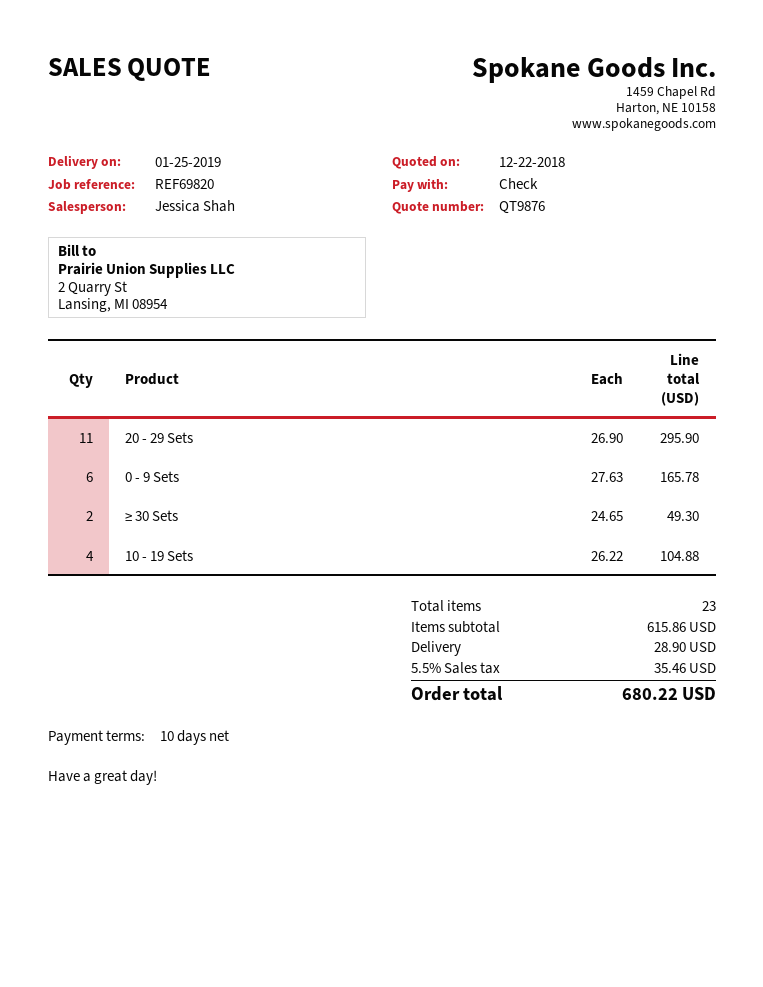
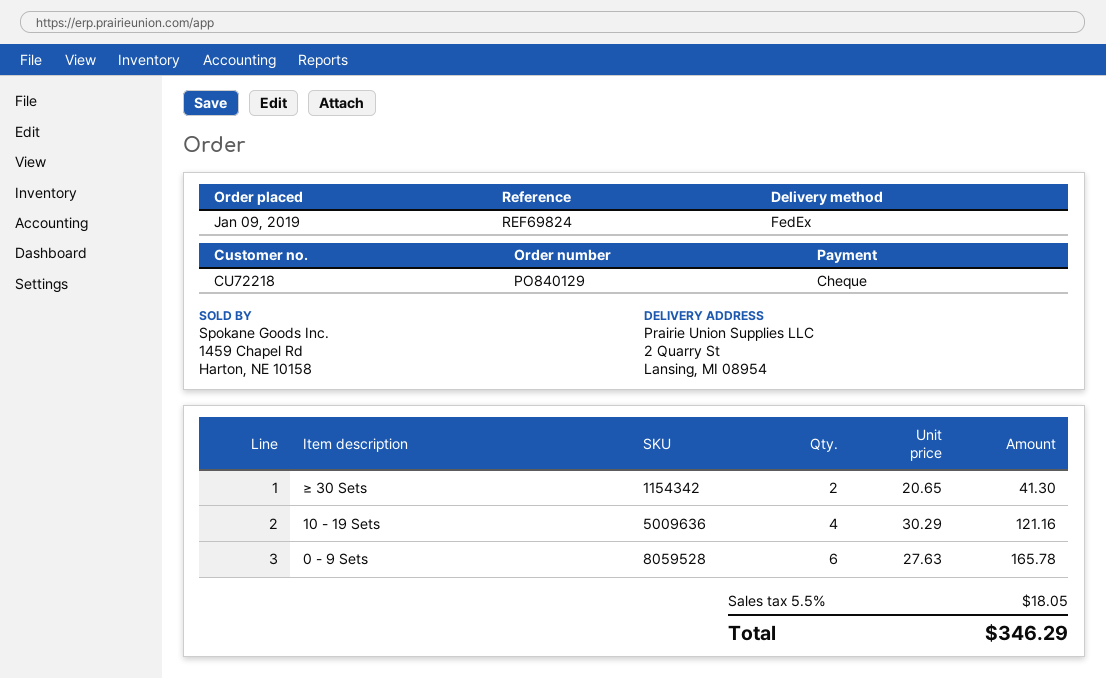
reference: REF69820 -> REF69824
20 - 29 Sets: 11 x 26.90 = 295.90 -> none
≥ 30 Sets: 2 x 24.65 = 49.30 -> 2 x 20.65 = 41.30
10 - 19 Sets: 4 x 26.22 = 104.88 -> 4 x 30.29 = 121.16
shipping: 28.90 -> none
tax: 5.5% = 35.46 -> 5.5% = 18.05
total: 680.22 -> 346.29

